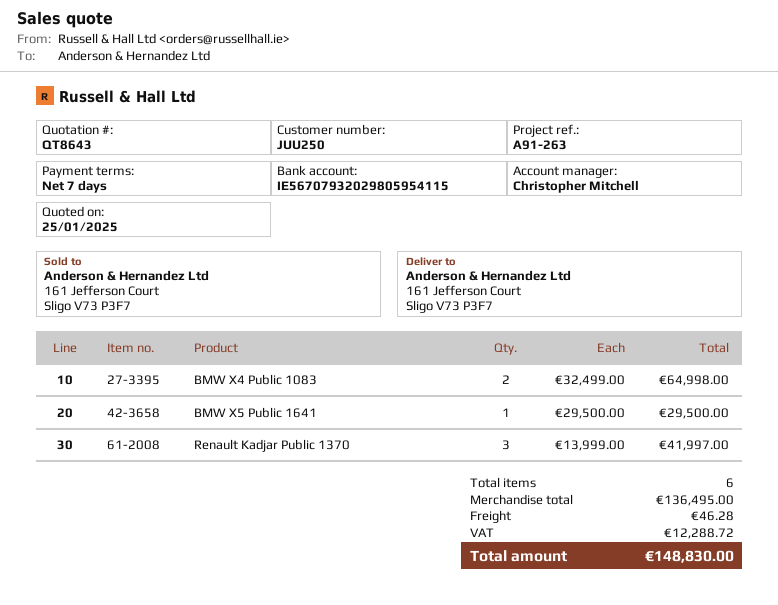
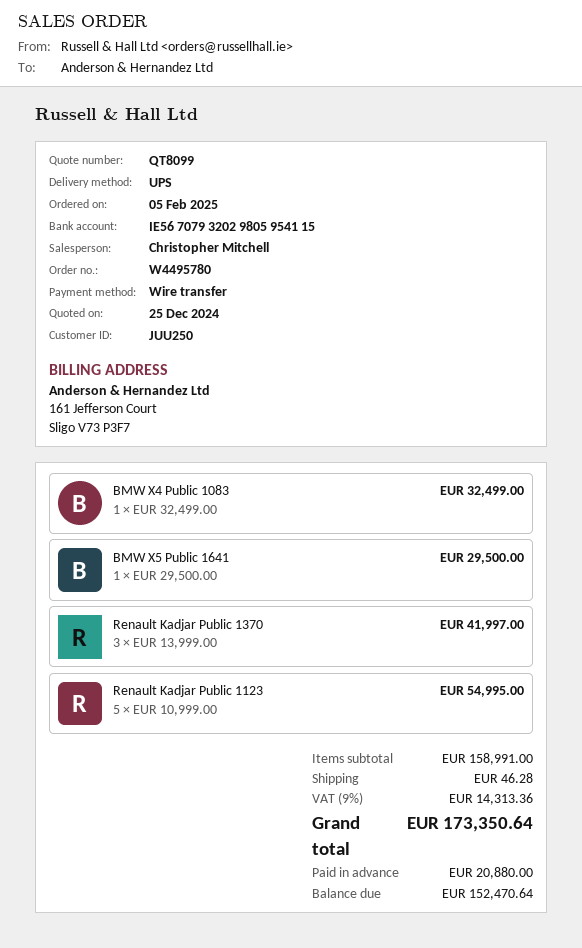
quote number: QT8643 -> QT8099
quote date: 2025-01-25 -> 2024-12-25
BMW X4 Public 1083: 2 x 32499.00 = 64998.00 -> 1 x 32499.00 = 32499.00
Renault Kadjar Public 1123: none -> 5 x 10999.00 = 54995.00
subtotal: 136495.00 -> 158991.00
tax: 12288.72 -> 14313.36
total: 148830.00 -> 173350.64

